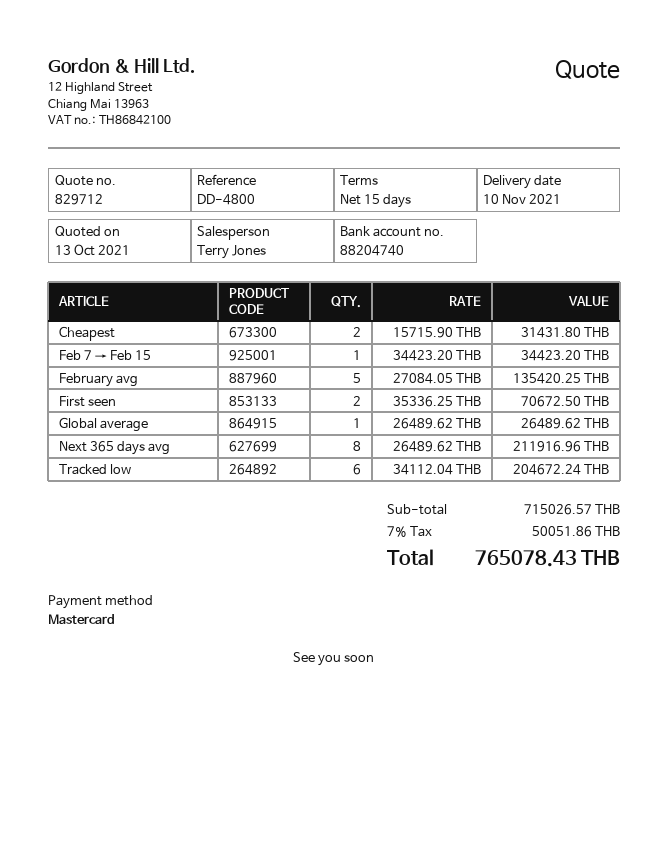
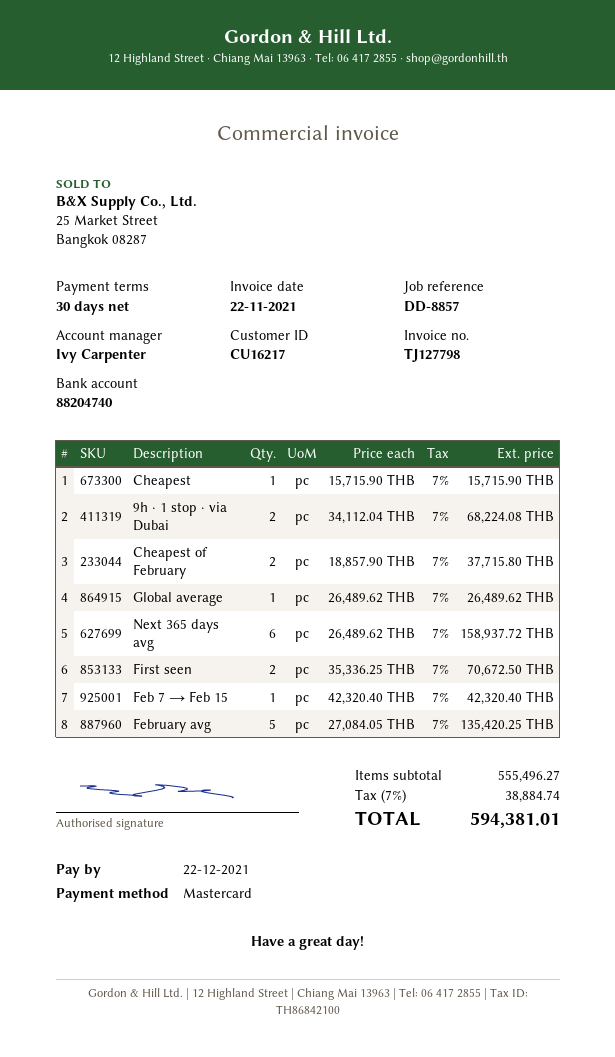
payment terms: 15 days -> 30 days
reference: DD-4800 -> DD-8857
sales rep: Terry Jones -> Ivy Carpenter
Cheapest: 2 x 15715.90 = 31431.80 -> 1 x 15715.90 = 15715.90
Feb 7 → Feb 15: 1 x 34423.20 = 34423.20 -> 1 x 42320.40 = 42320.40
Next 365 days avg: 8 x 26489.62 = 211916.96 -> 6 x 26489.62 = 158937.72
Tracked low: 6 x 34112.04 = 204672.24 -> none
9h · 1 stop · via Dubai: none -> 2 x 34112.04 = 68224.08
Cheapest of February: none -> 2 x 18857.90 = 37715.80
subtotal: 715026.57 -> 555496.27
tax: 7% = 50051.86 -> 7% = 38884.74
total: 765078.43 -> 594381.01

